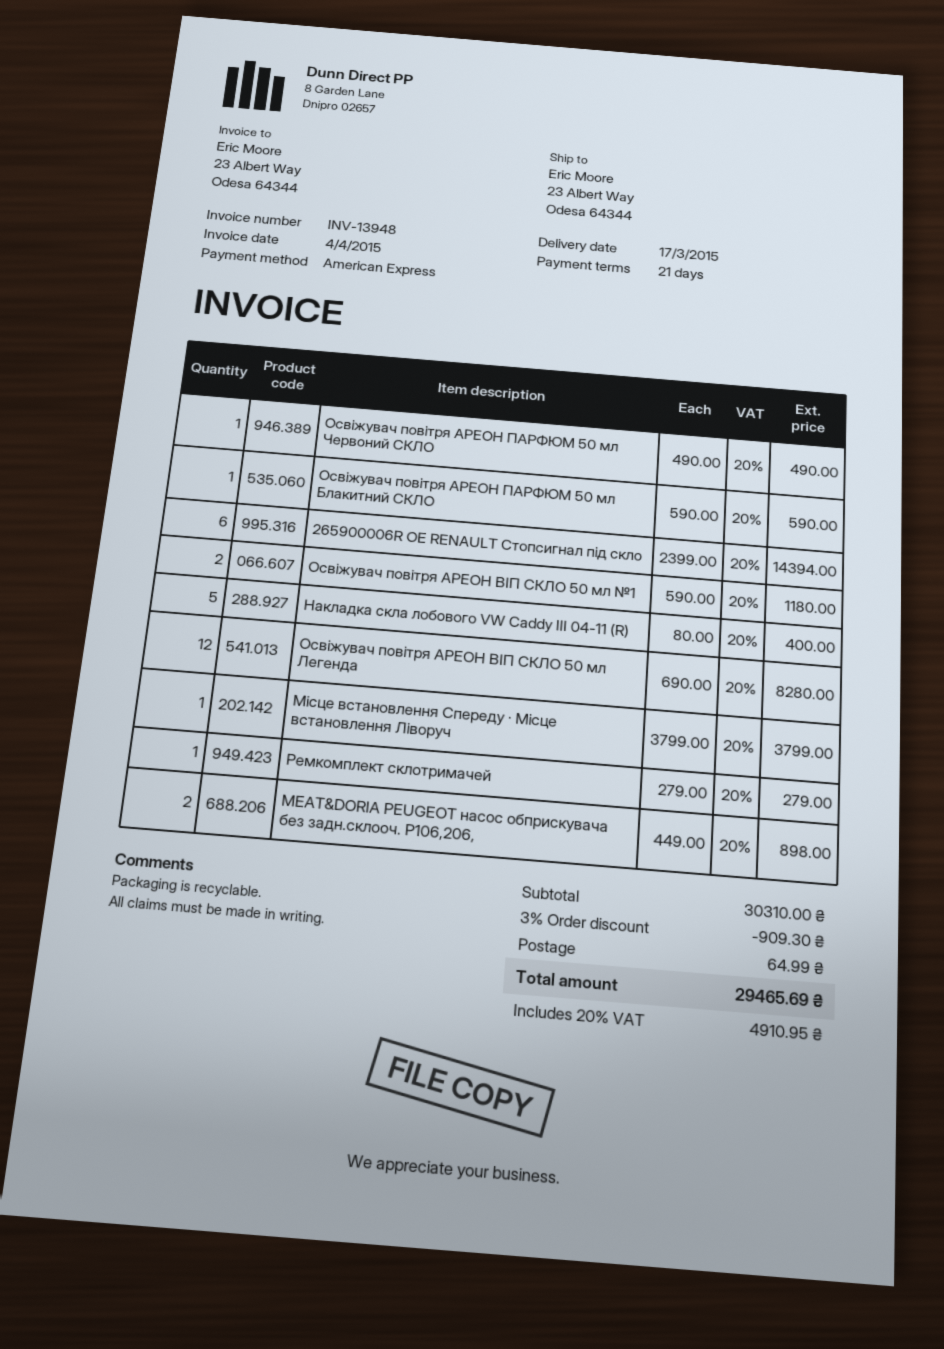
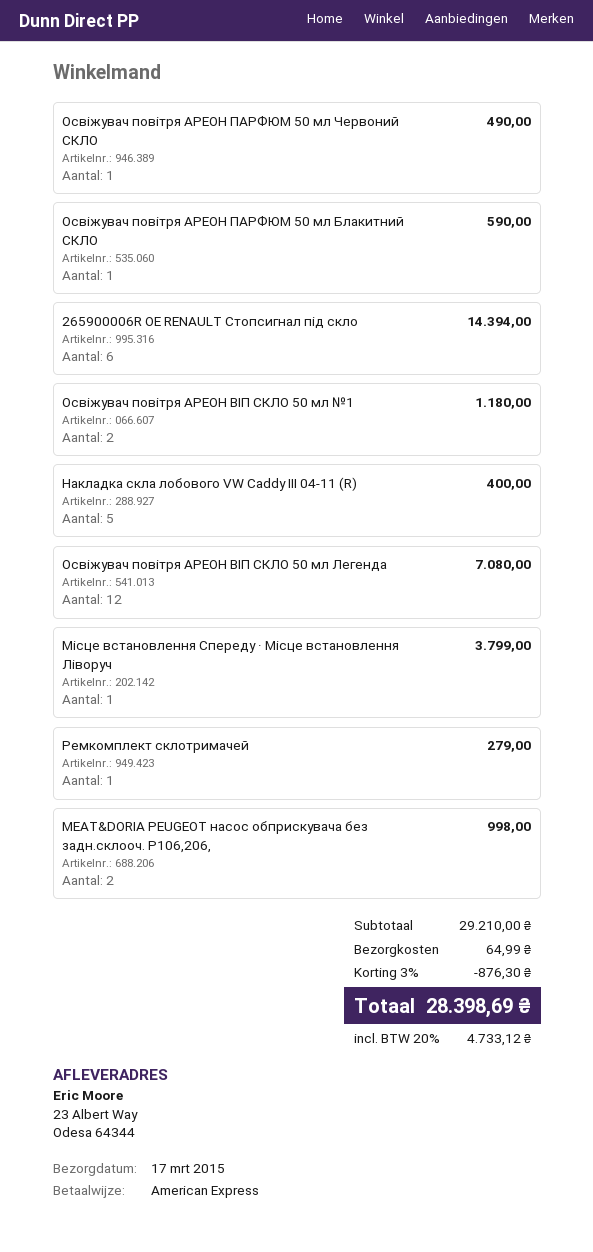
Освіжувач повітря АРЕОН ВІП СКЛО 50 мл Легенда: 12 for 8280.00 -> 12 for 7080.00
MEAT&DORIA PEUGEOT насос обприскувача без задн.склооч. P106,206,: 2 for 898.00 -> 2 for 998.00
subtotal: 30310.00 -> 29210.00
discount: 3% = 909.30 -> 3% = 876.30
tax: 20% = 4910.95 -> 20% = 4733.12
total: 29465.69 -> 28398.69

